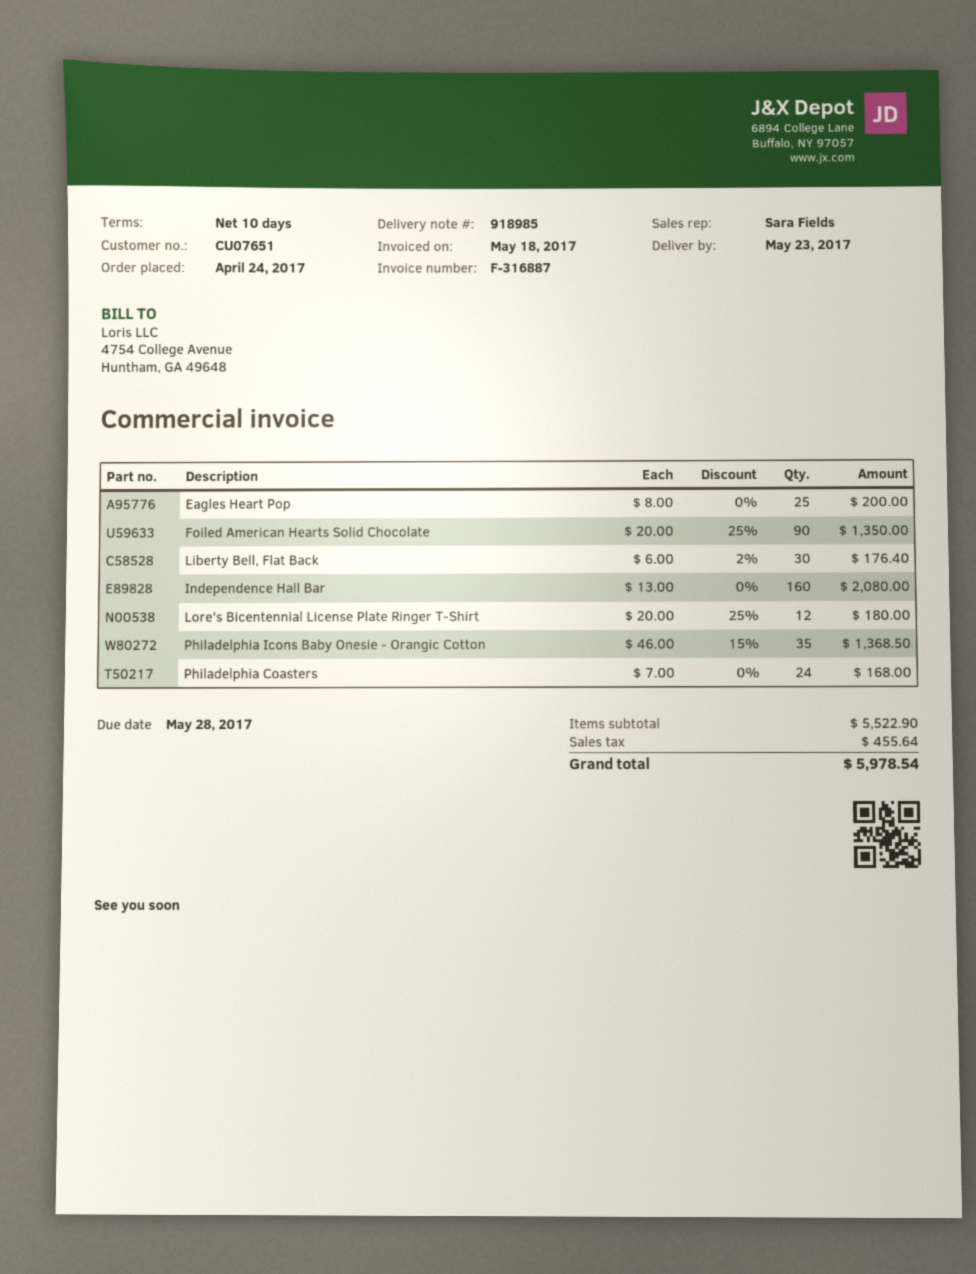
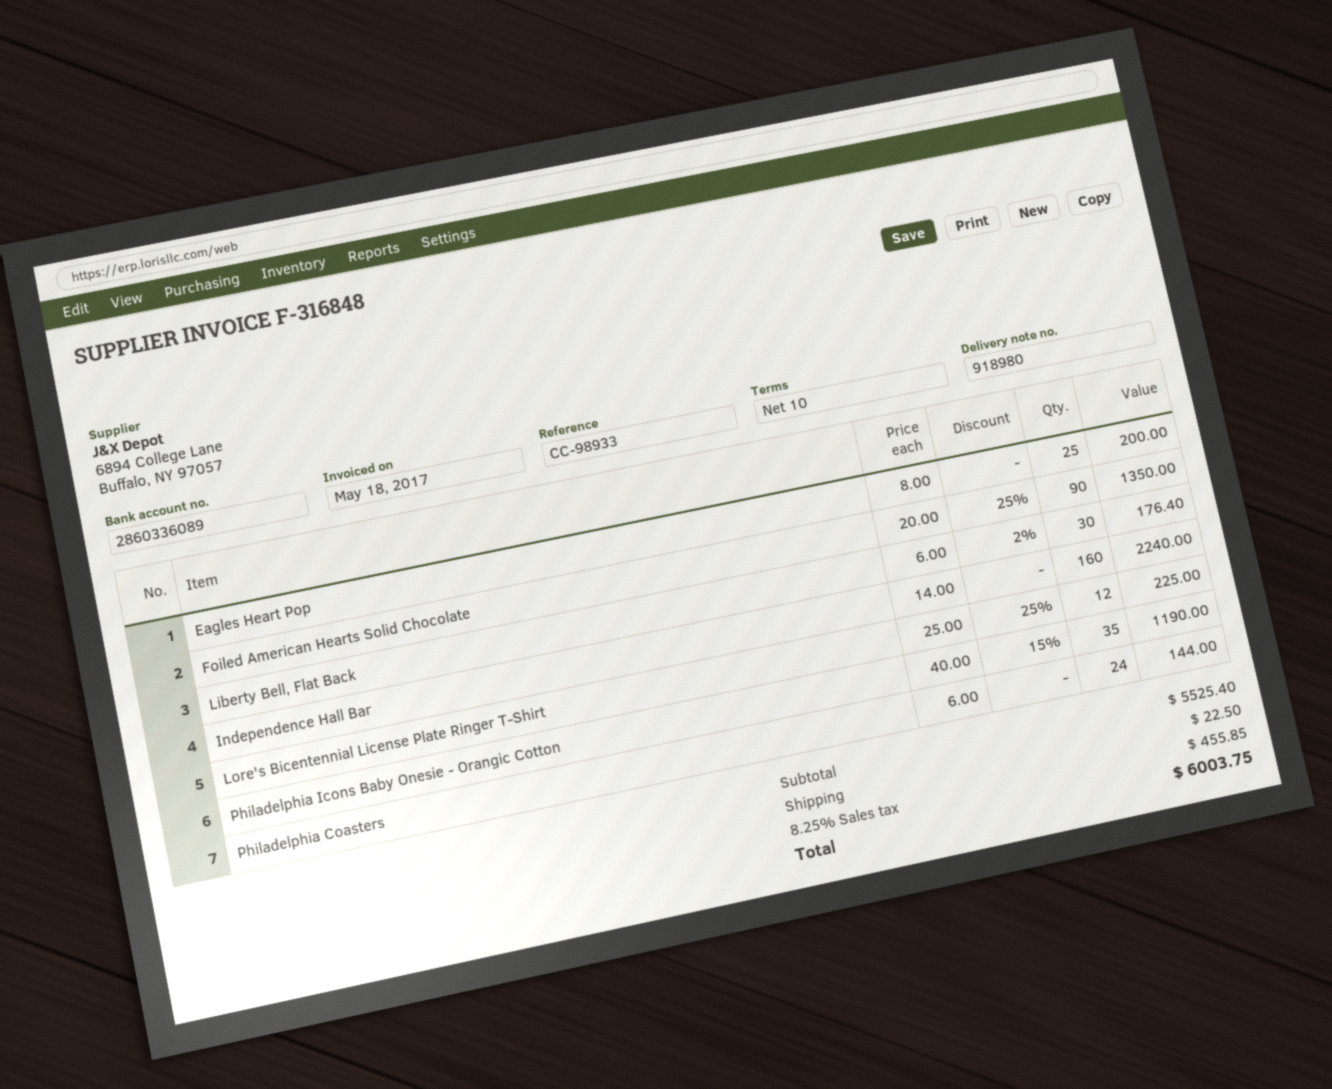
delivery note number: 918985 -> 918980
invoice number: F-316887 -> F-316848
Independence Hall Bar: 160 x 13.00 = 2080.00 -> 160 x 14.00 = 2240.00
Lore's Bicentennial License Plate Ringer T-Shirt: 12 x 20.00 - 25% = 180.00 -> 12 x 25.00 - 25% = 225.00
Philadelphia Icons Baby Onesie - Orangic Cotton: 35 x 46.00 - 15% = 1368.50 -> 35 x 40.00 - 15% = 1190.00
Philadelphia Coasters: 24 x 7.00 = 168.00 -> 24 x 6.00 = 144.00
subtotal: 5522.90 -> 5525.40
shipping: none -> 22.50
tax: 455.64 -> 455.85
total: 5978.54 -> 6003.75

